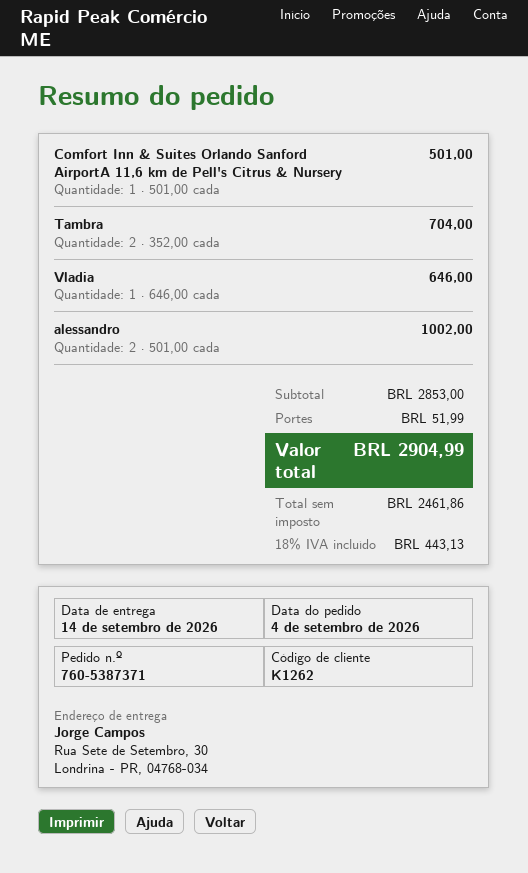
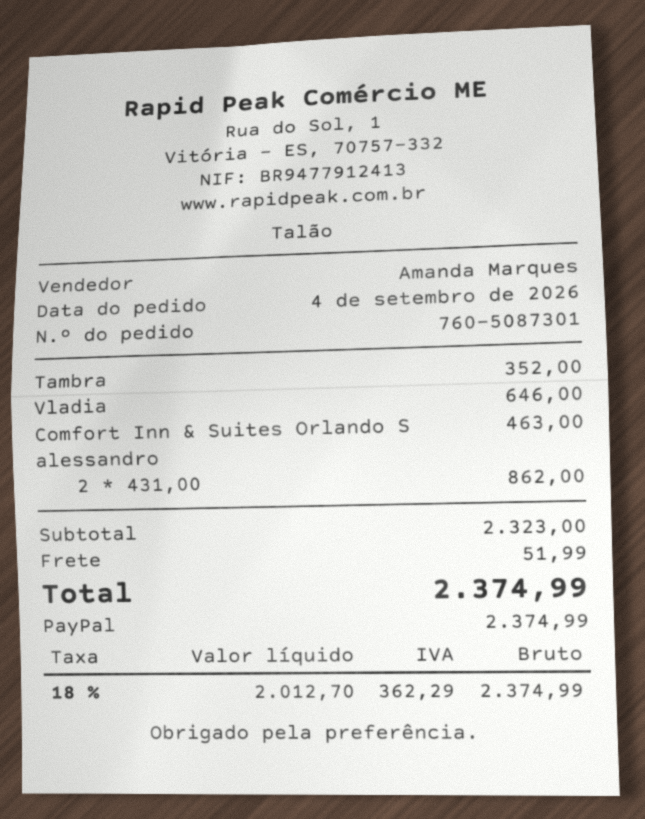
order number: 760-5387371 -> 760-5087301
Comfort Inn & Suites Orlando Sanford AirportA 11,6 km de Pell's Citrus & Nursery: 1 x 501.00 = 501.00 -> 1 x 463.00 = 463.00
Tambra: 2 x 352.00 = 704.00 -> 1 x 352.00 = 352.00
alessandro: 2 x 501.00 = 1002.00 -> 2 x 431.00 = 862.00
subtotal: 2853.00 -> 2323.00
net: 2461.86 -> 2012.70
tax: 18% = 443.13 -> 18% = 362.29
total: 2904.99 -> 2374.99

